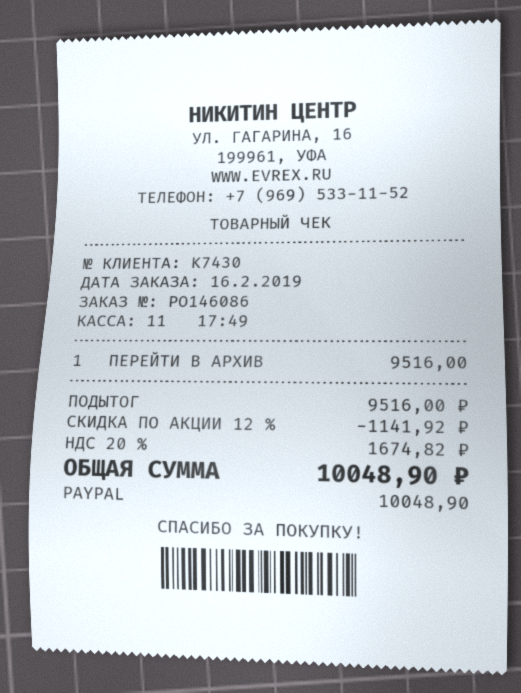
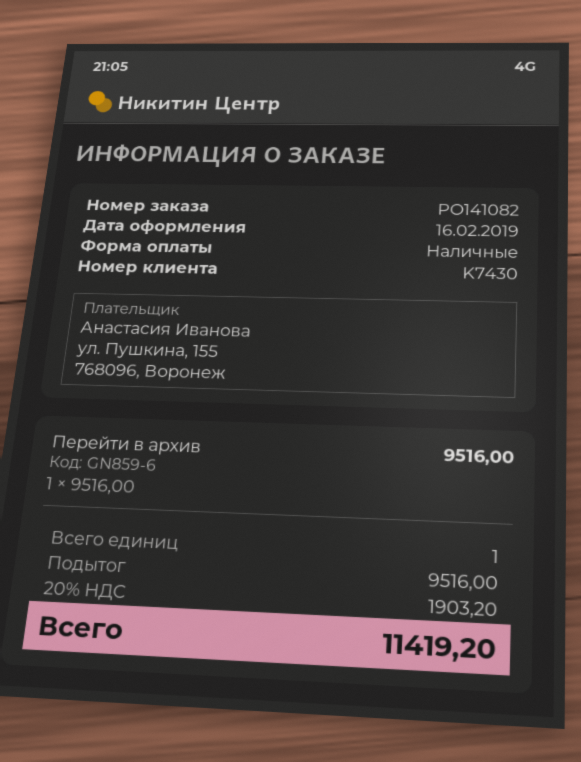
order number: PO146086 -> PO141082
payment method: PayPal -> cash
discount: 12% = 1141.92 -> none
tax: 20% = 1674.82 -> 20% = 1903.20
total: 10048.90 -> 11419.20

